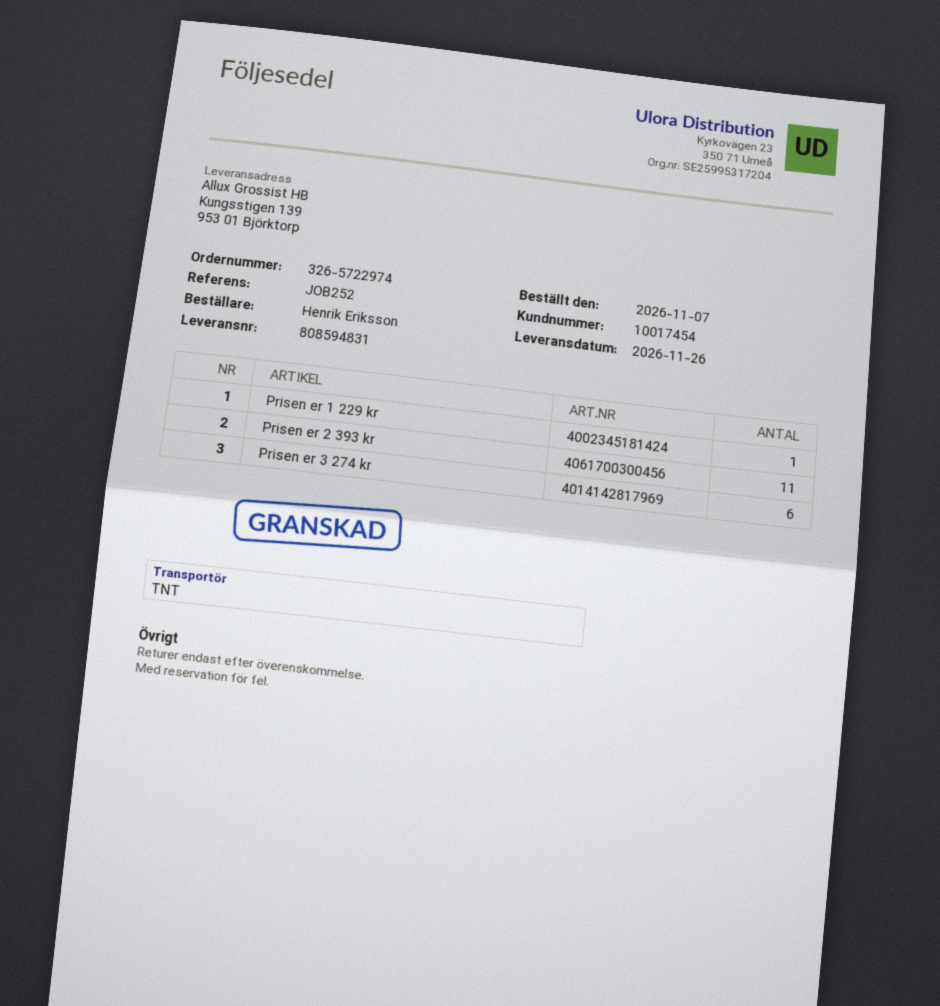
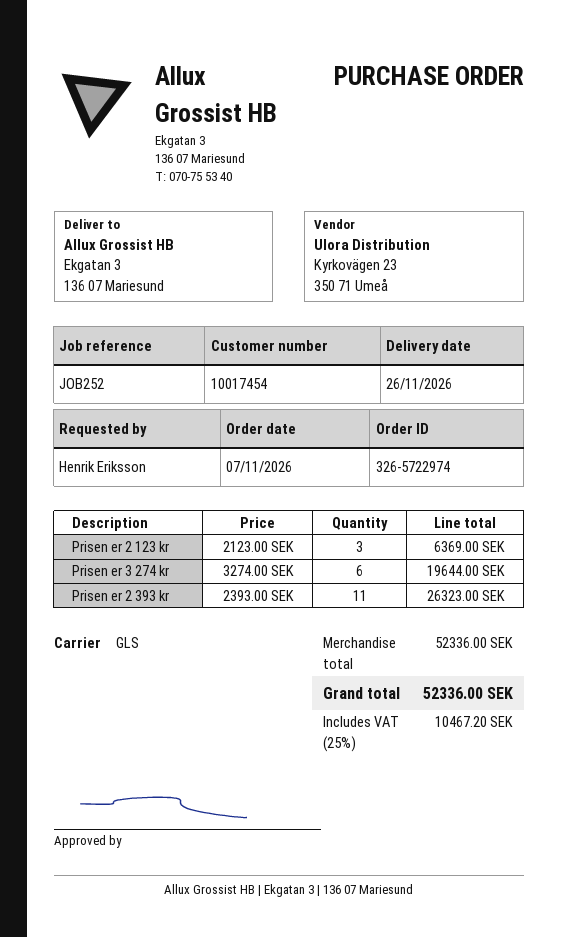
shipping method: TNT -> GLS
ship to: Kungsstigen 139, 953 01 Björktorp -> Ekgatan 3, 136 07 Mariesund
Prisen er 1 229 kr: 1 -> none
Prisen er 2 123 kr: none -> 3

